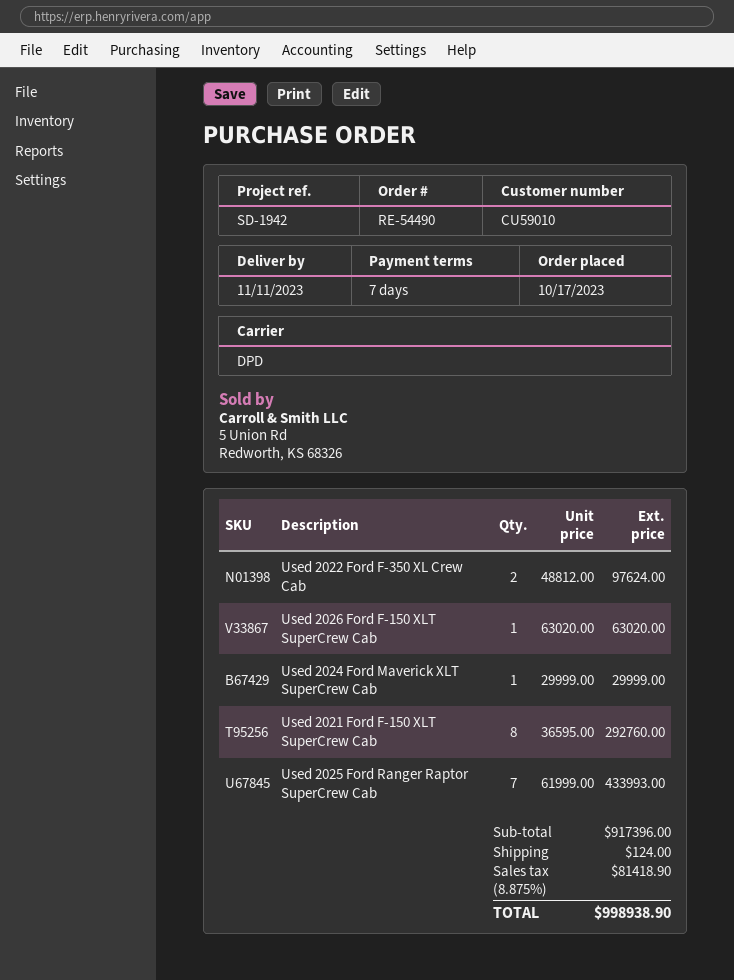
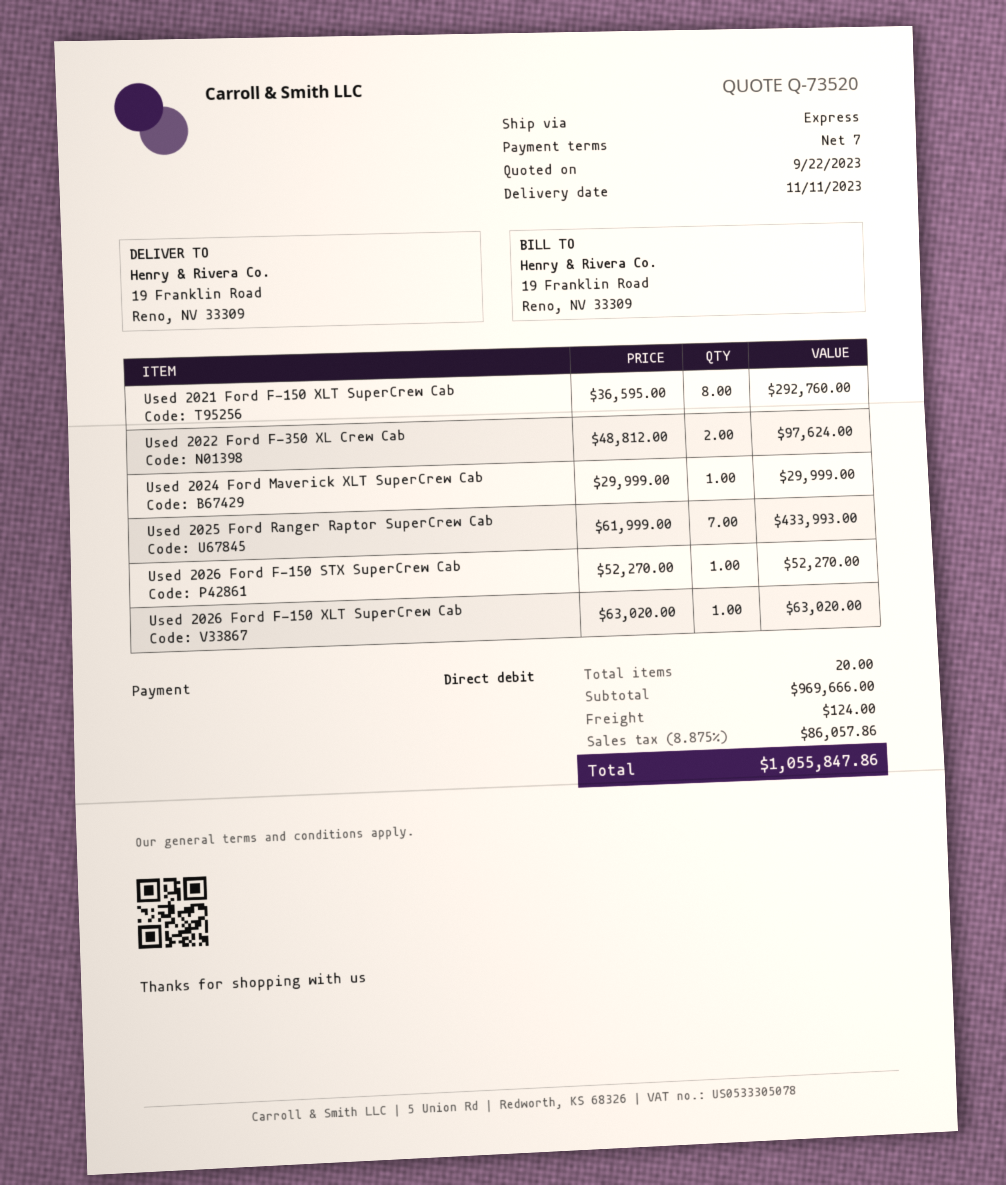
shipping method: DPD -> express
Used 2026 Ford F-150 STX SuperCrew Cab: none -> 1 x 52270.00 = 52270.00
subtotal: 917396.00 -> 969666.00
tax: 8.875% = 81418.90 -> 8.875% = 86057.86
total: 998938.90 -> 1055847.86

